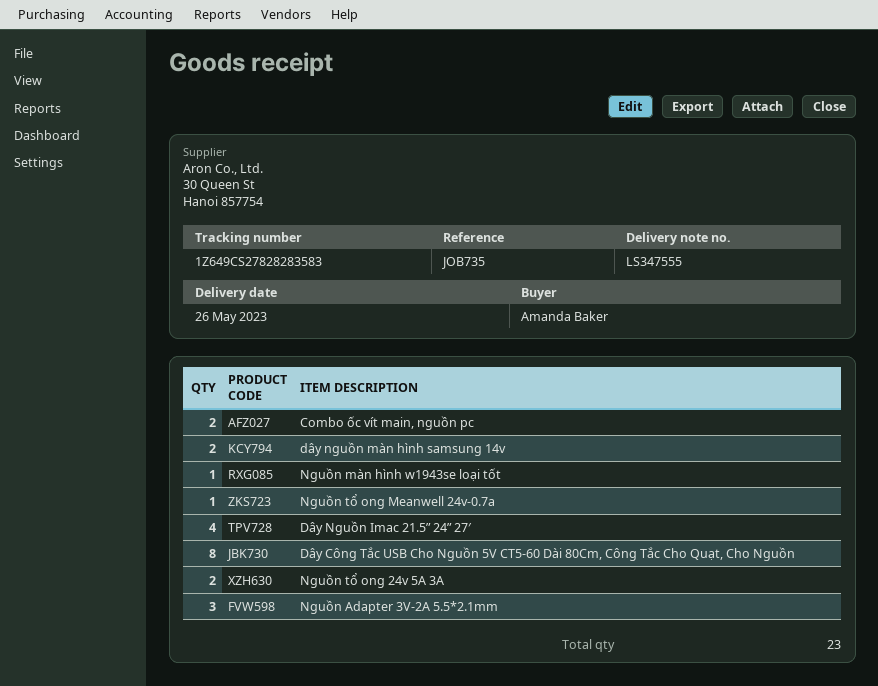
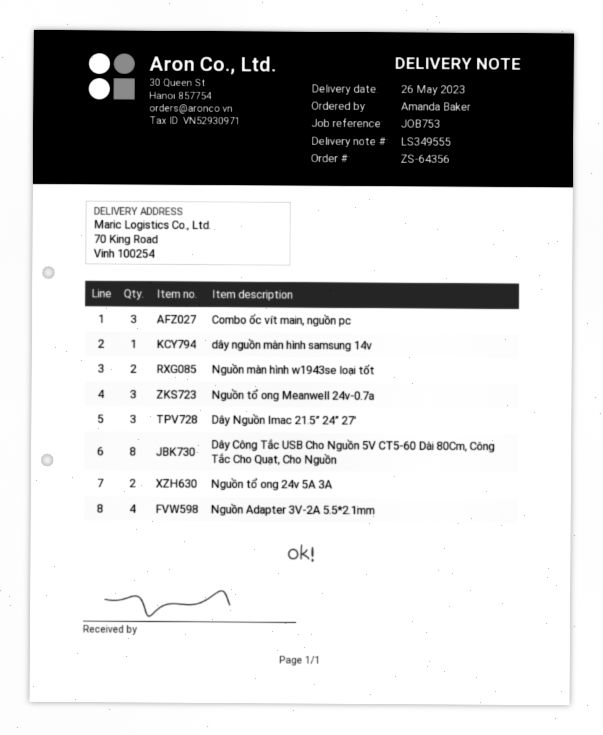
delivery note number: LS347555 -> LS349555
reference: JOB735 -> JOB753
Combo ốc vít main, nguồn pc: 2 -> 3
dây nguồn màn hình samsung 14v: 2 -> 1
Nguồn màn hình w1943se loại tốt: 1 -> 2
Nguồn tổ ong Meanwell 24v-0.7a: 1 -> 3
Dây Nguồn Imac 21.5” 24” 27′: 4 -> 3
Nguồn Adapter 3V-2A 5.5*2.1mm: 3 -> 4

